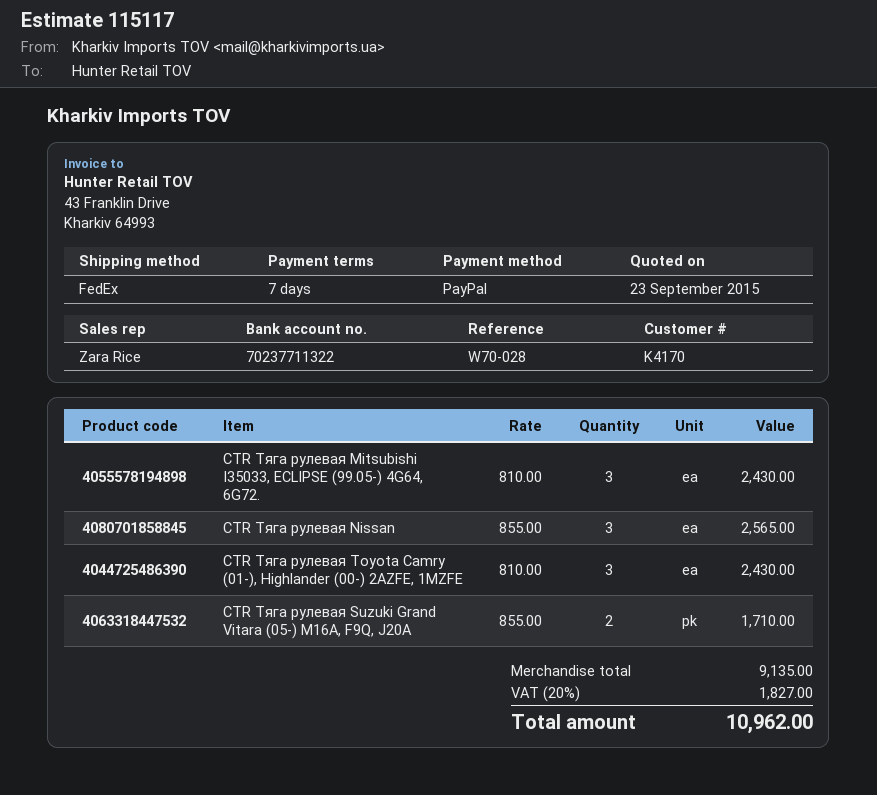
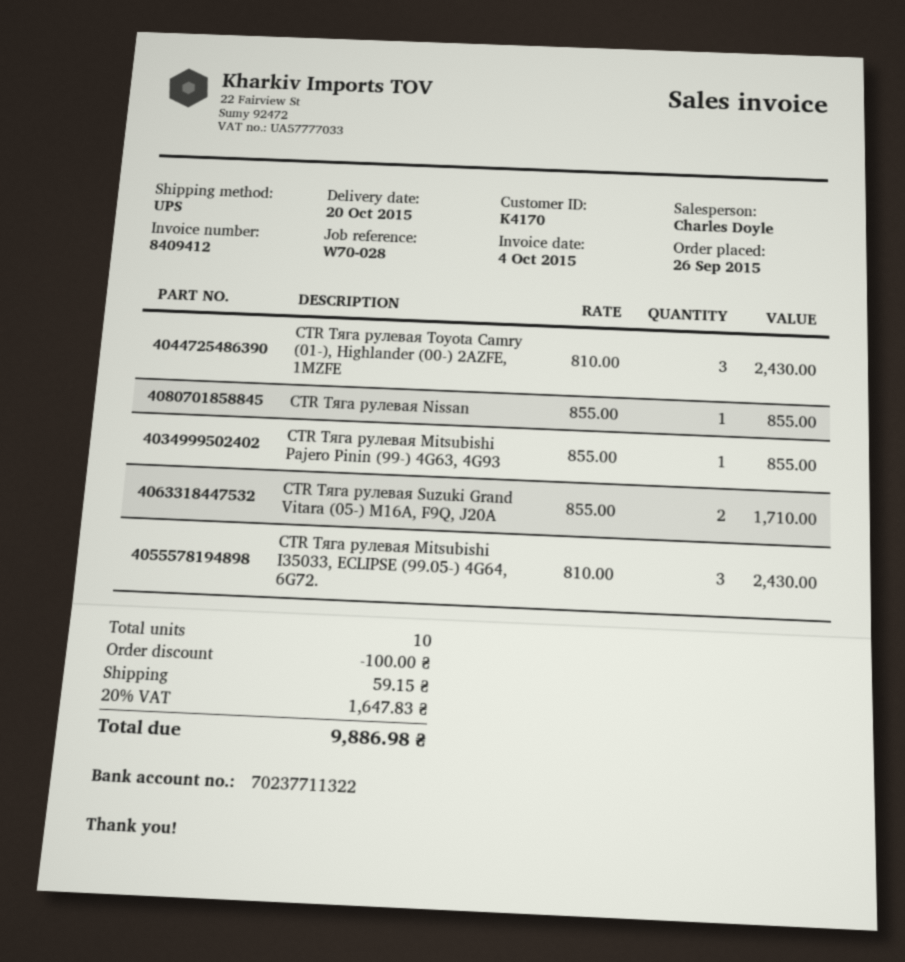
sales rep: Zara Rice -> Charles Doyle
shipping method: FedEx -> UPS
CTR Тяга рулевая Nissan: 3 x 855.00 = 2565.00 -> 1 x 855.00 = 855.00
CTR Тяга рулевая Mitsubishi Pajero Pinin (99-) 4G63, 4G93: none -> 1 x 855.00 = 855.00
discount: none -> 100.00
shipping: none -> 59.15
tax: 20% = 1827.00 -> 20% = 1647.83
total: 10962.00 -> 9886.98

